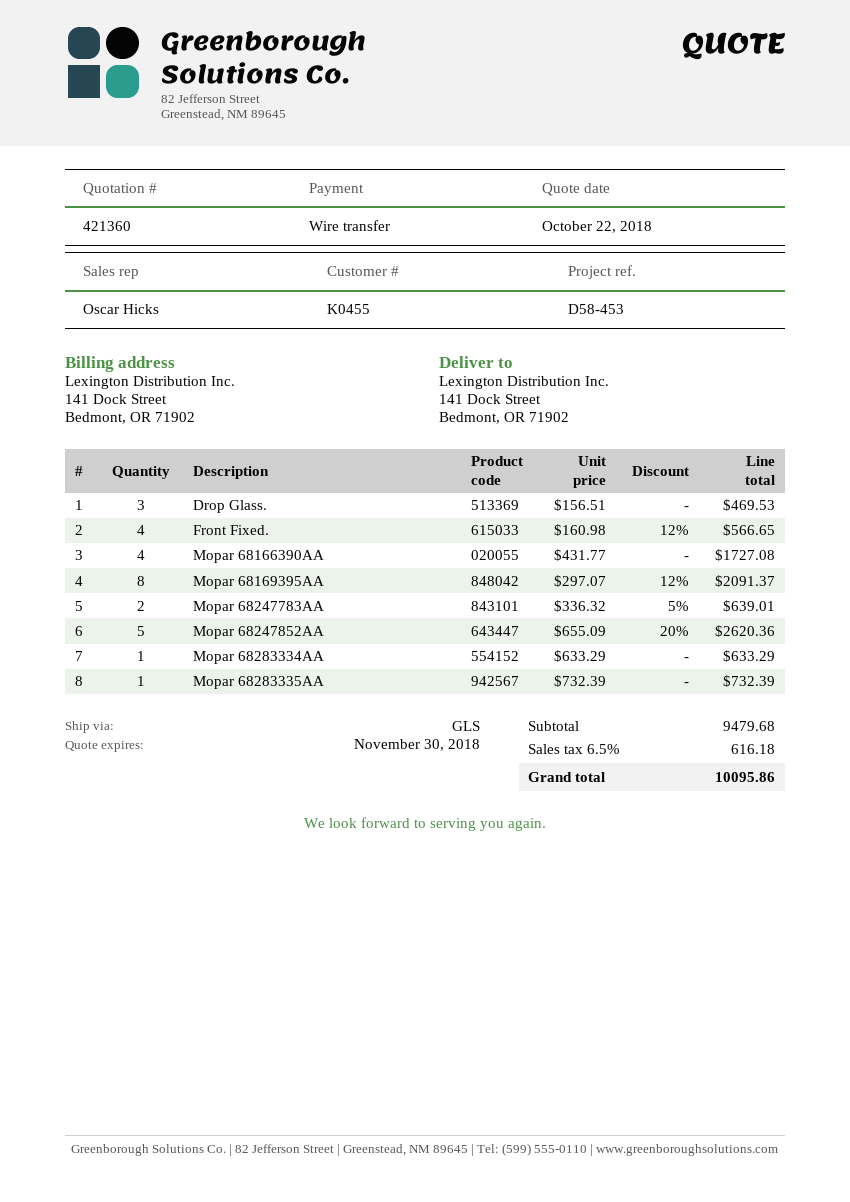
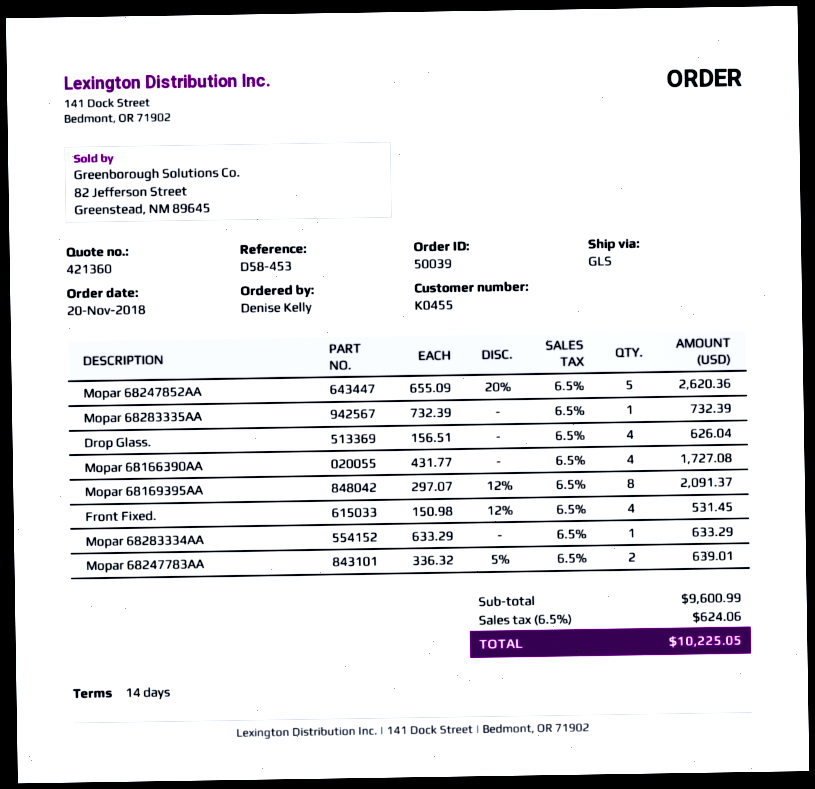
Drop Glass.: 3 x 156.51 = 469.53 -> 4 x 156.51 = 626.04
Front Fixed.: 4 x 160.98 - 12% = 566.65 -> 4 x 150.98 - 12% = 531.45
subtotal: 9479.68 -> 9600.99
tax: 6.5% = 616.18 -> 6.5% = 624.06
total: 10095.86 -> 10225.05

